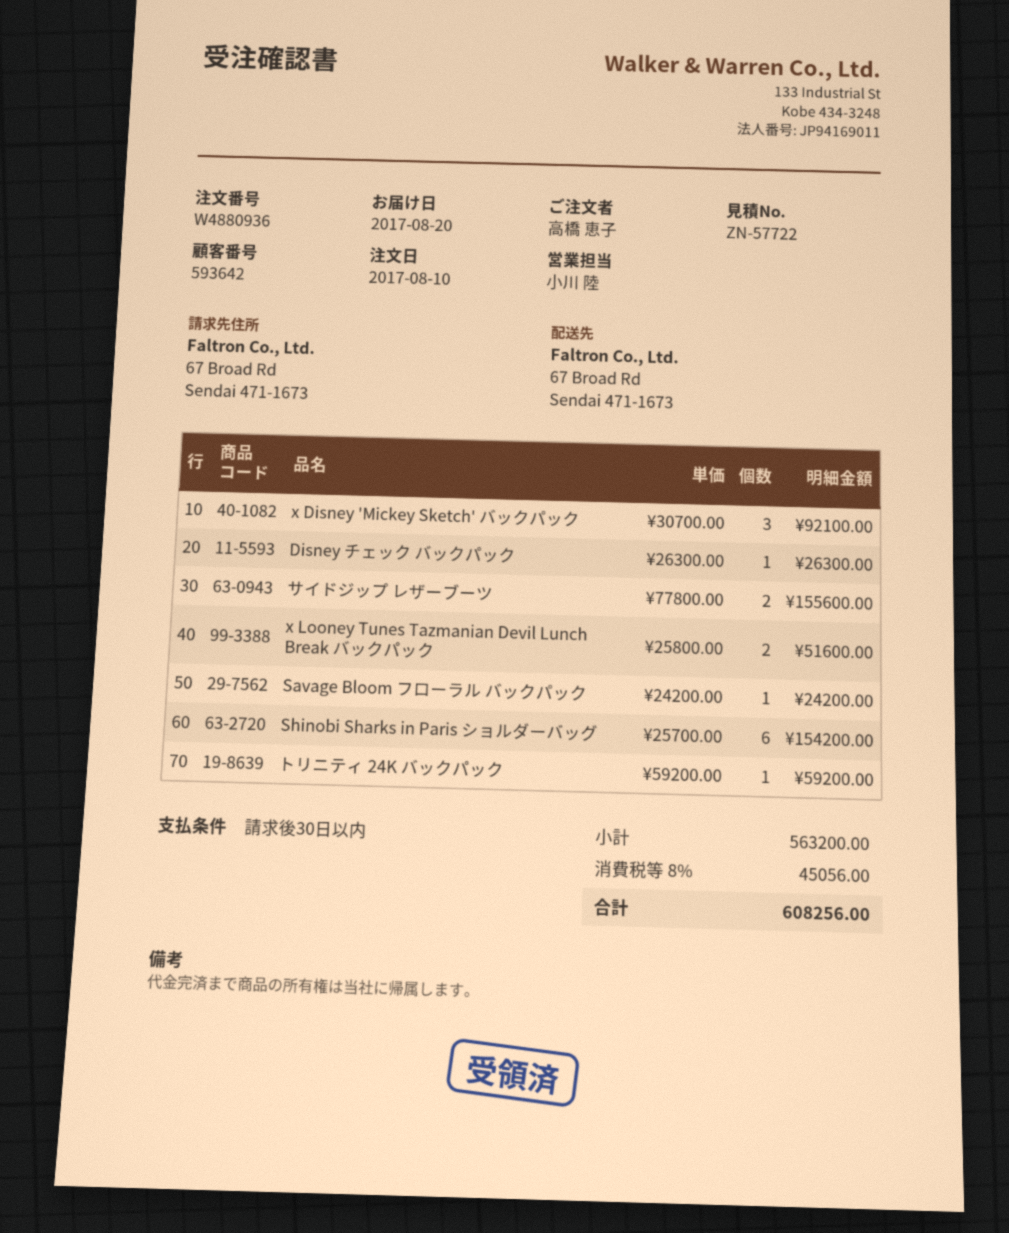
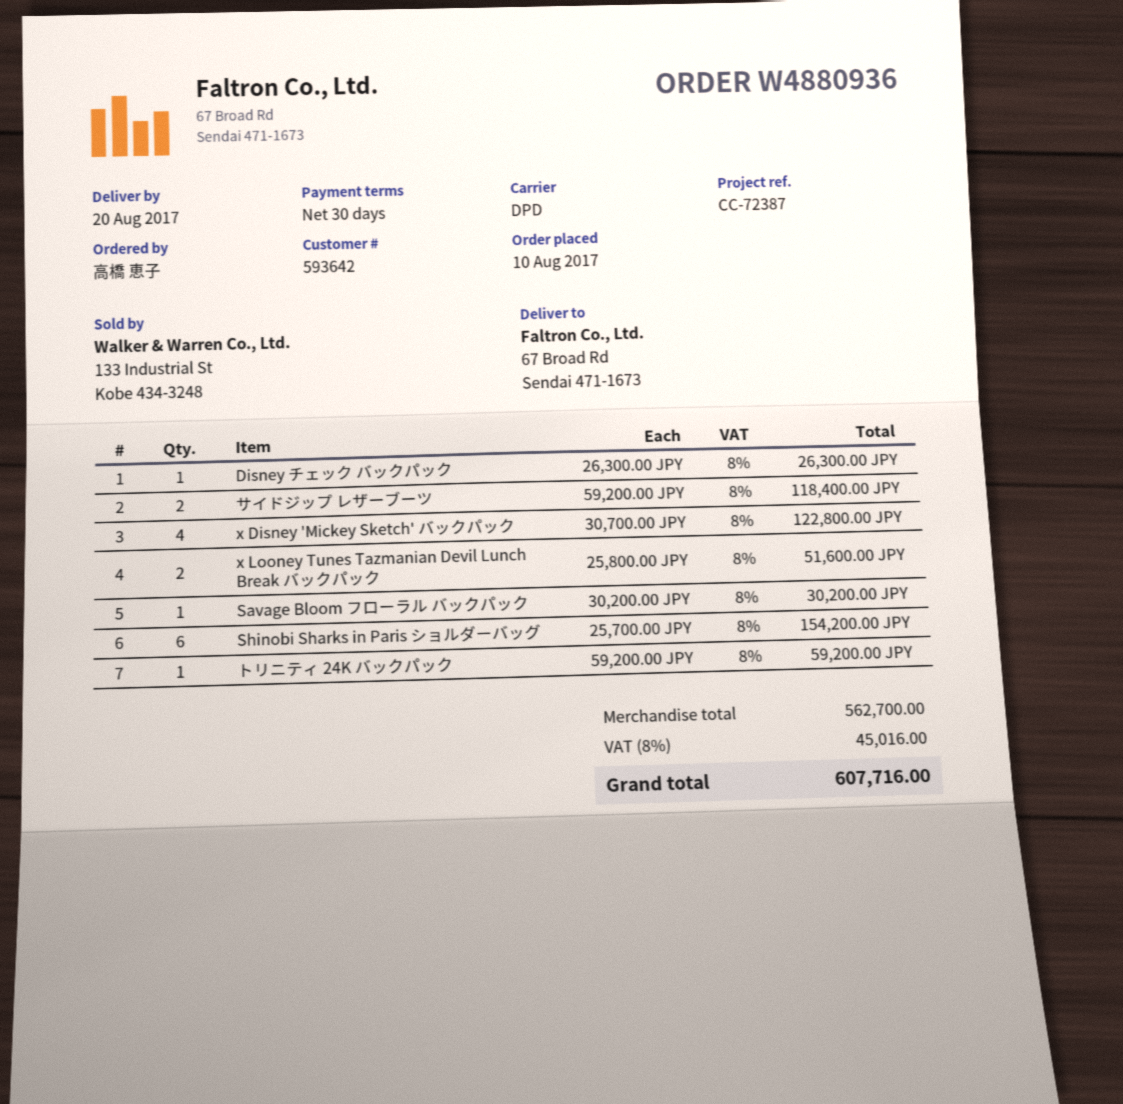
x Disney 'Mickey Sketch' バックパック: 3 x 30700.00 = 92100.00 -> 4 x 30700.00 = 122800.00
サイドジップ レザーブーツ: 2 x 77800.00 = 155600.00 -> 2 x 59200.00 = 118400.00
Savage Bloom フローラル バックパック: 1 x 24200.00 = 24200.00 -> 1 x 30200.00 = 30200.00
subtotal: 563200.00 -> 562700.00
tax: 8% = 45056.00 -> 8% = 45016.00
total: 608256.00 -> 607716.00

